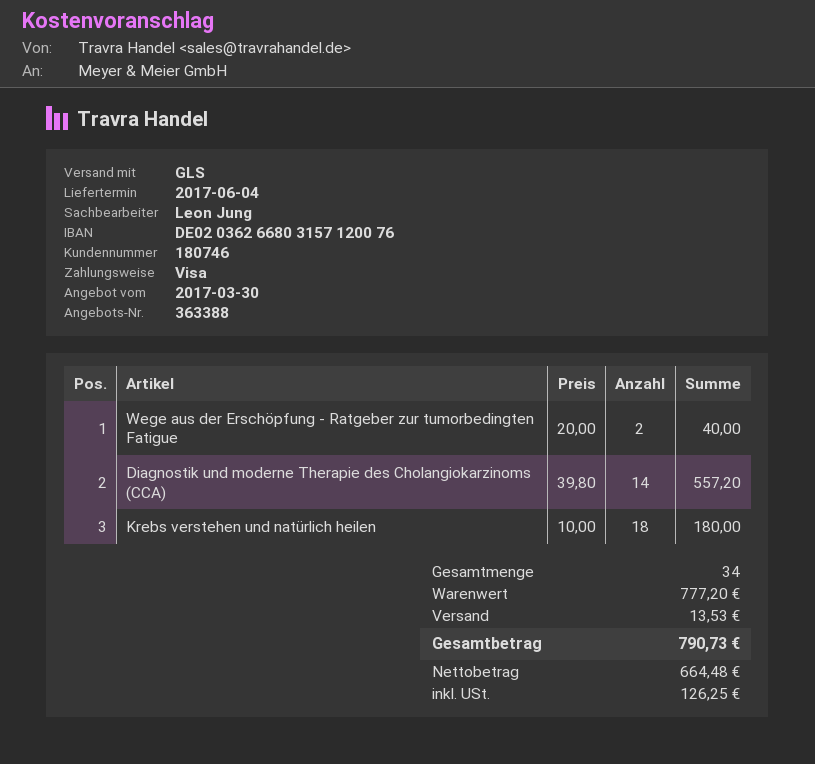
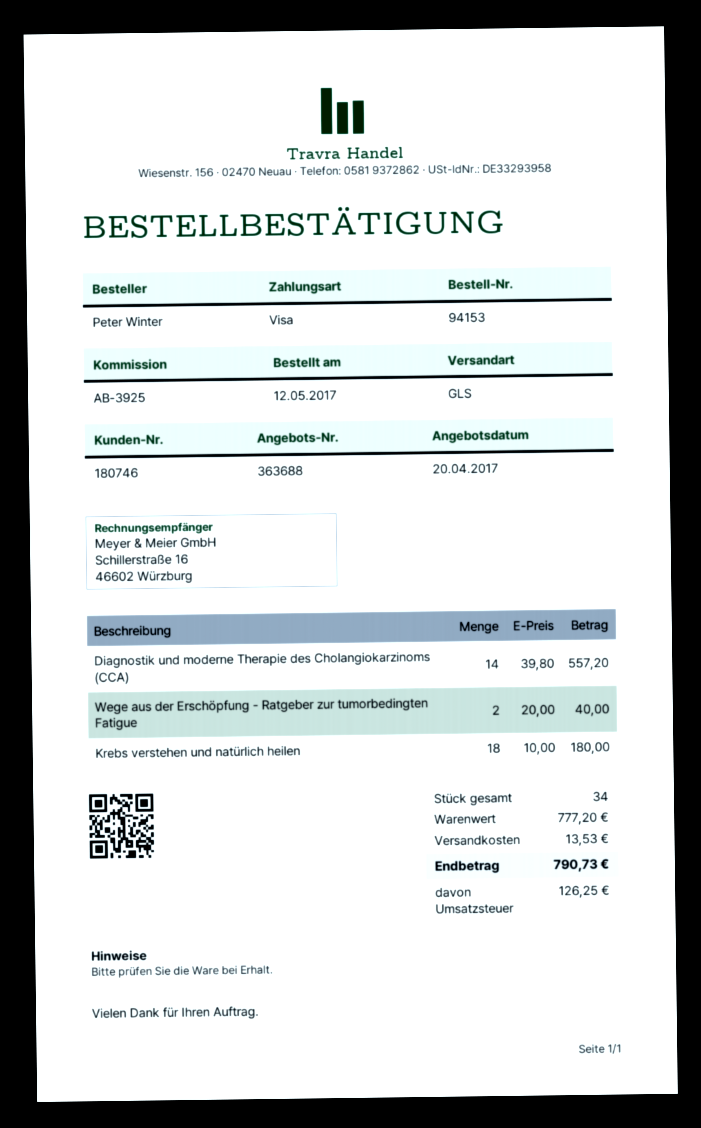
quote number: 363388 -> 363688
quote date: 2017-03-30 -> 2017-04-20

